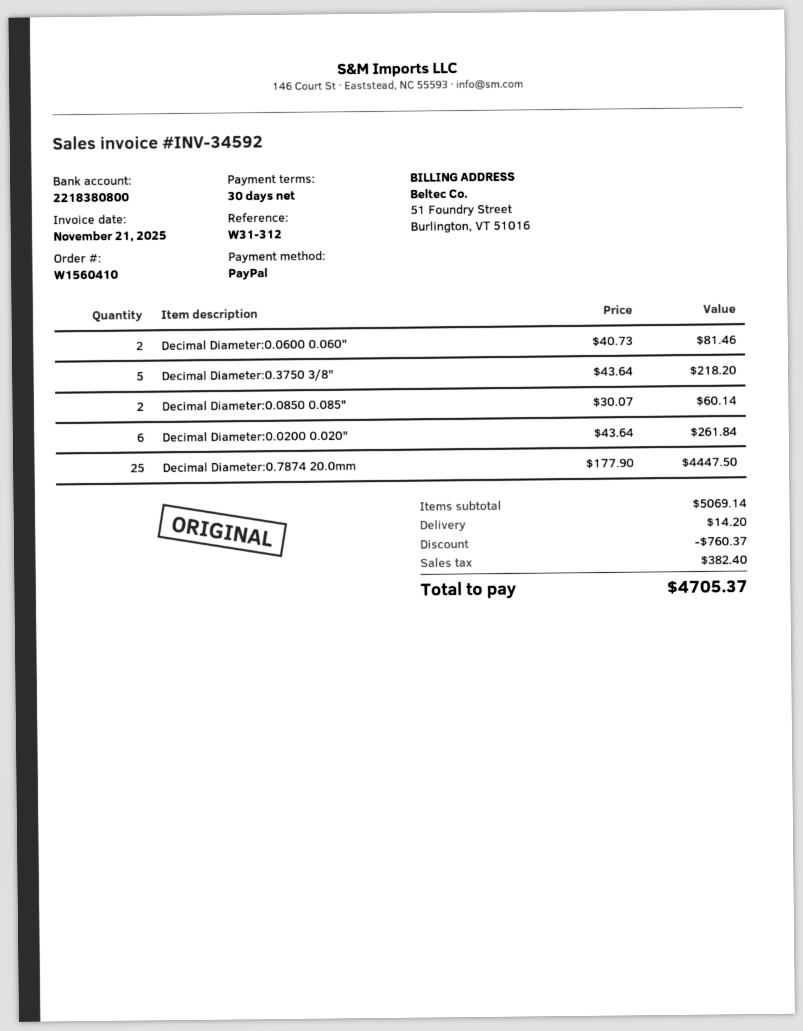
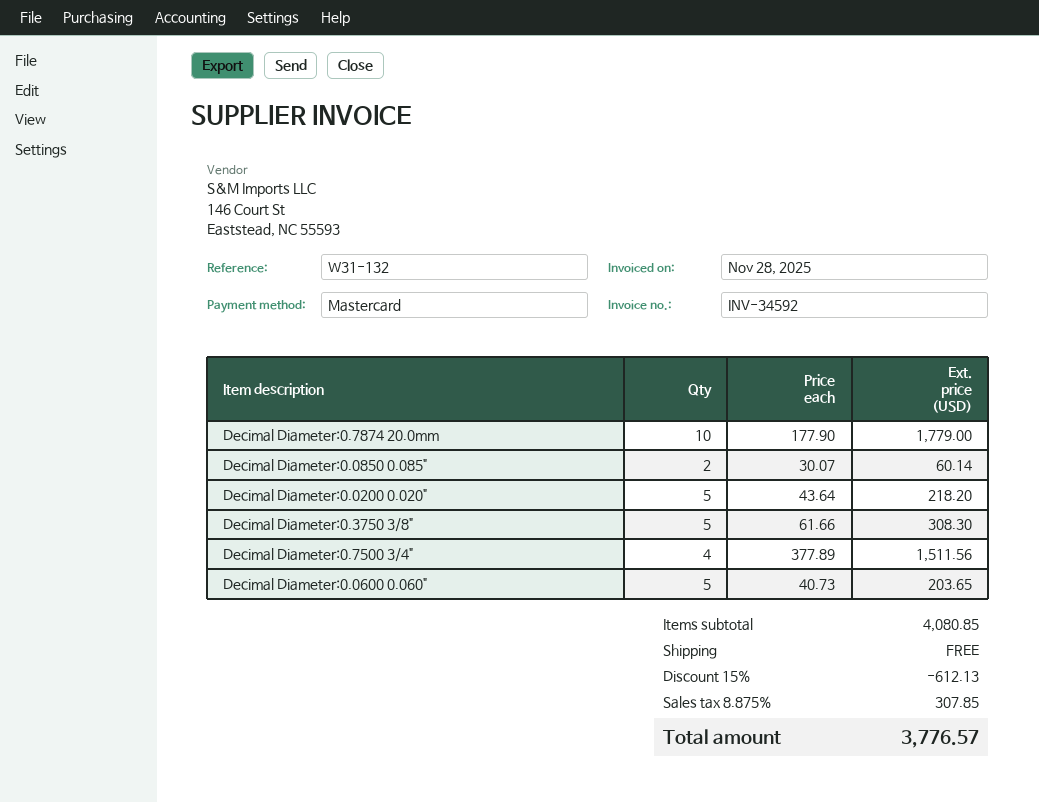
invoice date: 2025-11-21 -> 2025-11-28
reference: W31-312 -> W31-132
payment method: PayPal -> Mastercard
Decimal Diameter:0.0600 0.060": 2 x 40.73 = 81.46 -> 5 x 40.73 = 203.65
Decimal Diameter:0.3750 3/8": 5 x 43.64 = 218.20 -> 5 x 61.66 = 308.30
Decimal Diameter:0.0200 0.020": 6 x 43.64 = 261.84 -> 5 x 43.64 = 218.20
Decimal Diameter:0.7874 20.0mm: 25 x 177.90 = 4447.50 -> 10 x 177.90 = 1779.00
Decimal Diameter:0.7500 3/4": none -> 4 x 377.89 = 1511.56
subtotal: 5069.14 -> 4080.85
discount: 760.37 -> 612.13
shipping: 14.20 -> 0.00
tax: 382.40 -> 307.85
total: 4705.37 -> 3776.57

